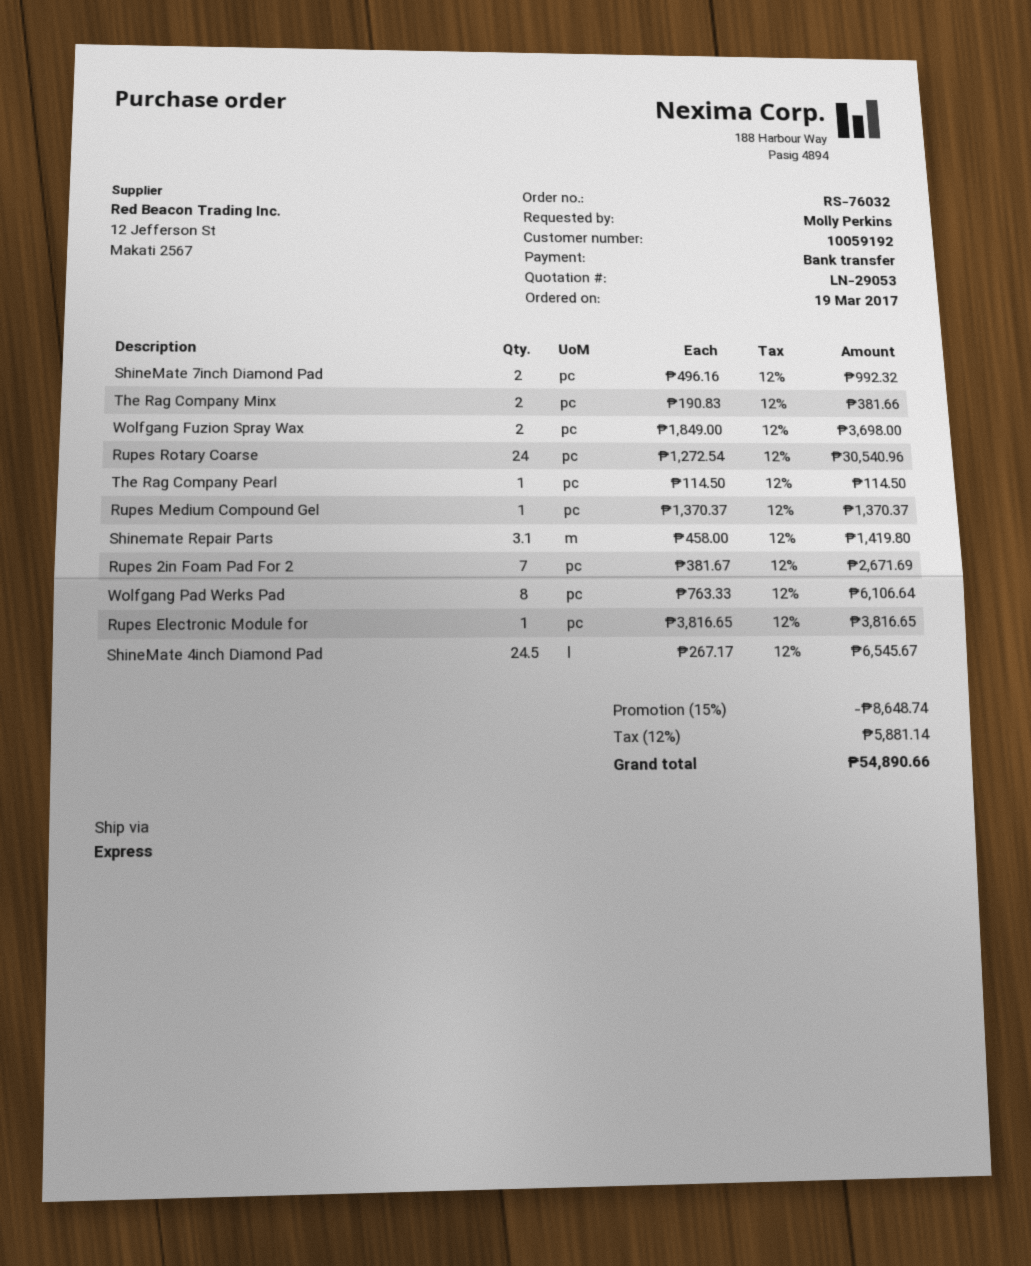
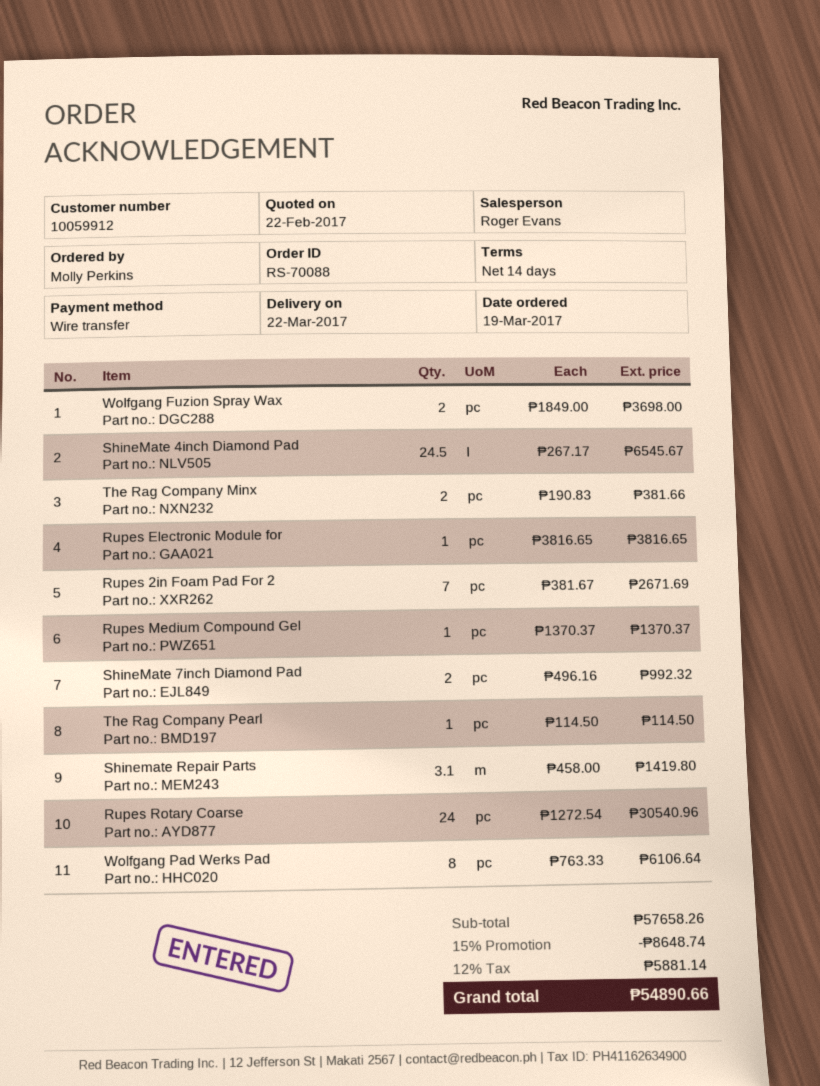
order number: RS-76032 -> RS-70088
customer number: 10059192 -> 10059912

